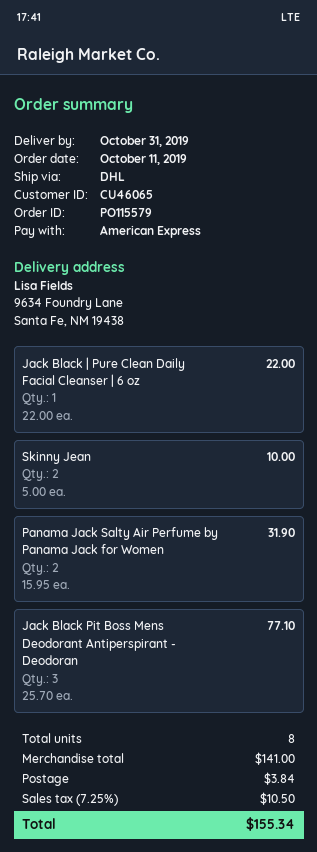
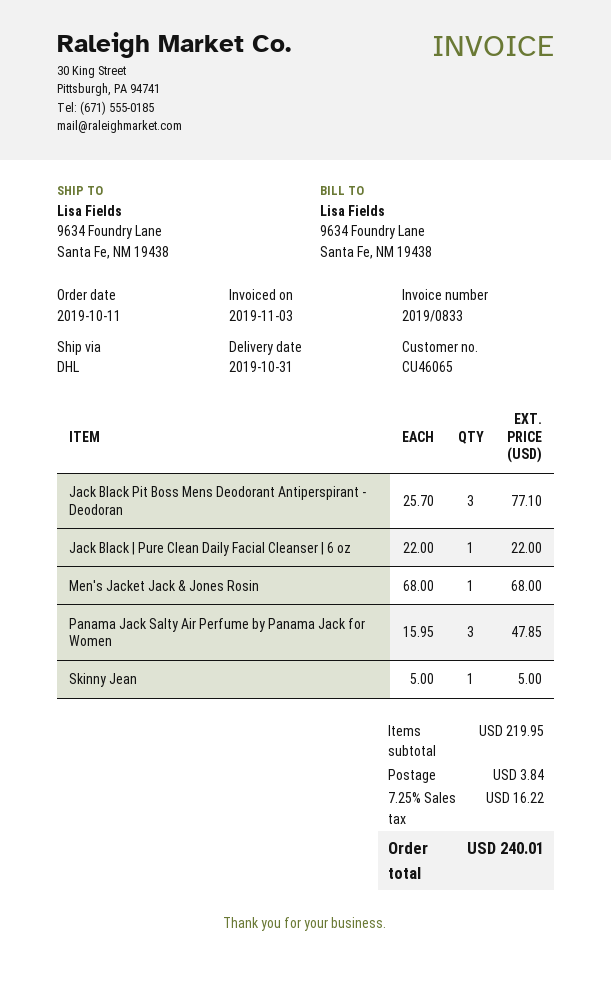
Skinny Jean: 2 x 5.00 = 10.00 -> 1 x 5.00 = 5.00
Panama Jack Salty Air Perfume by Panama Jack for Women: 2 x 15.95 = 31.90 -> 3 x 15.95 = 47.85
Men's Jacket Jack & Jones Rosin: none -> 1 x 68.00 = 68.00
subtotal: 141.00 -> 219.95
tax: 7.25% = 10.50 -> 7.25% = 16.22
total: 155.34 -> 240.01

